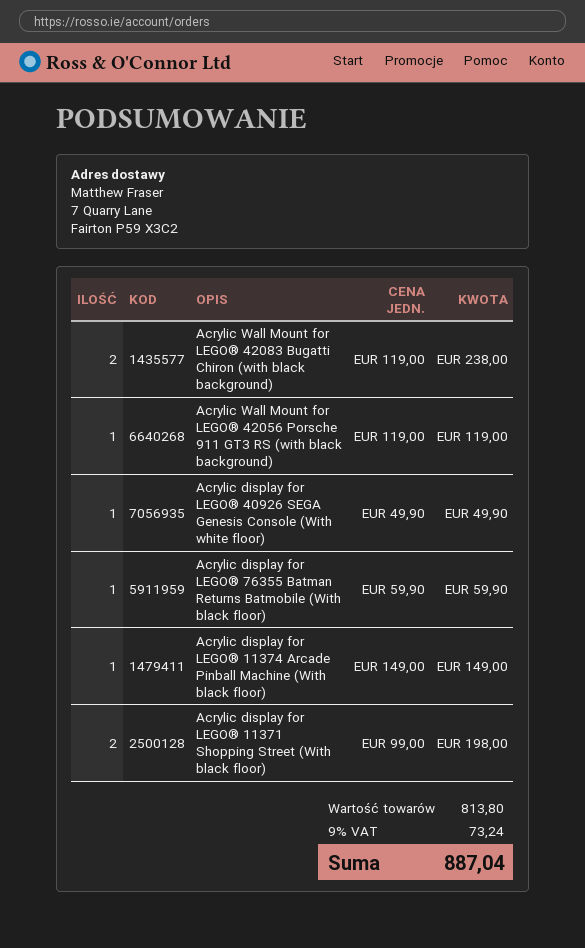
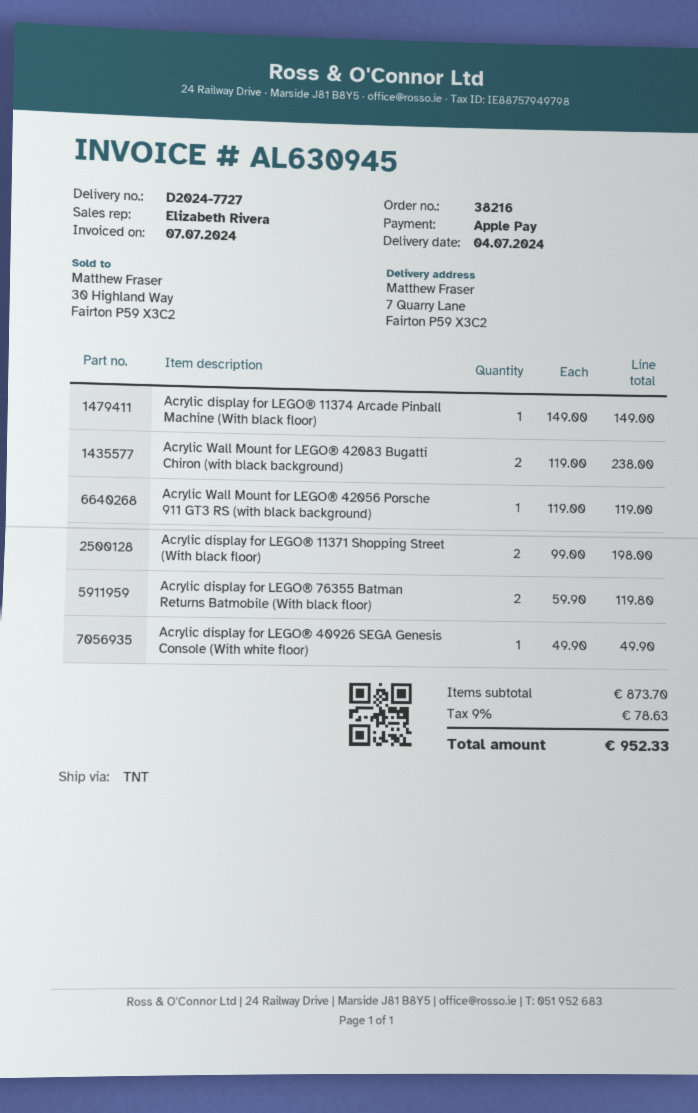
Acrylic display for LEGO® 76355 Batman Returns Batmobile (With black floor): 1 x 59.90 = 59.90 -> 2 x 59.90 = 119.80
subtotal: 813.80 -> 873.70
tax: 9% = 73.24 -> 9% = 78.63
total: 887.04 -> 952.33

